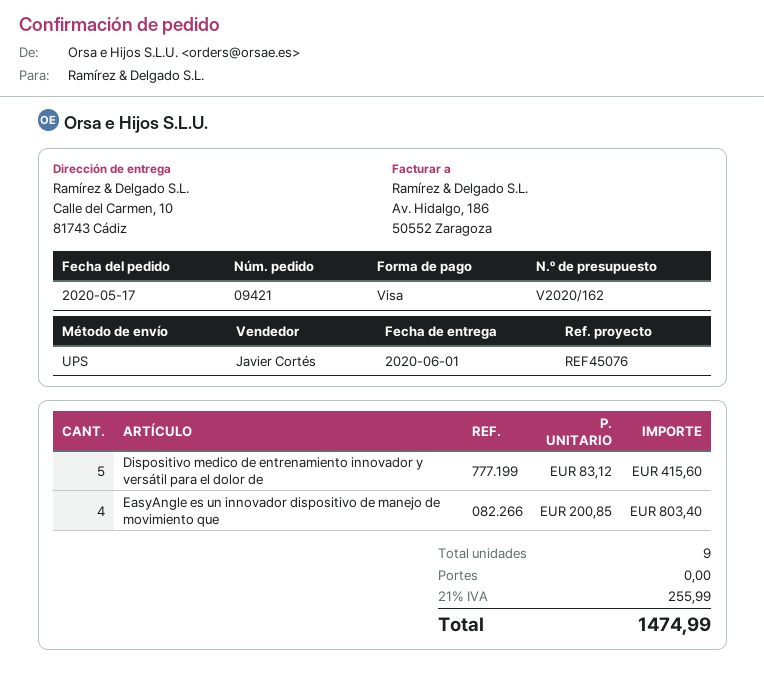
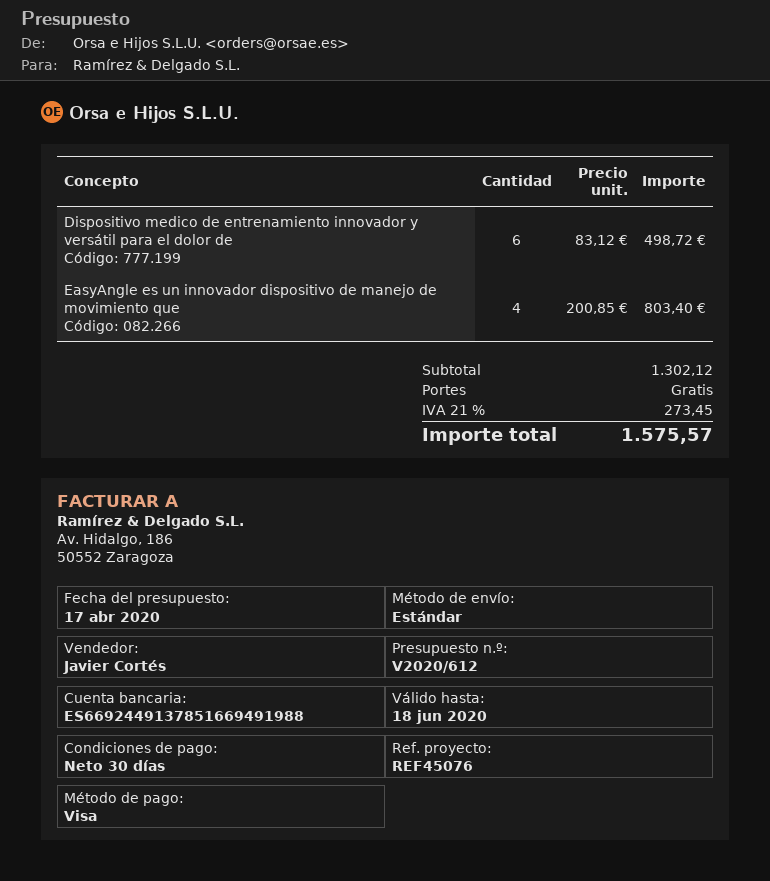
quote number: V2020/162 -> V2020/612
shipping method: UPS -> standard
Dispositivo medico de entrenamiento innovador y versátil para el dolor de: 5 x 83.12 = 415.60 -> 6 x 83.12 = 498.72
tax: 21% = 255.99 -> 21% = 273.45
total: 1474.99 -> 1575.57

